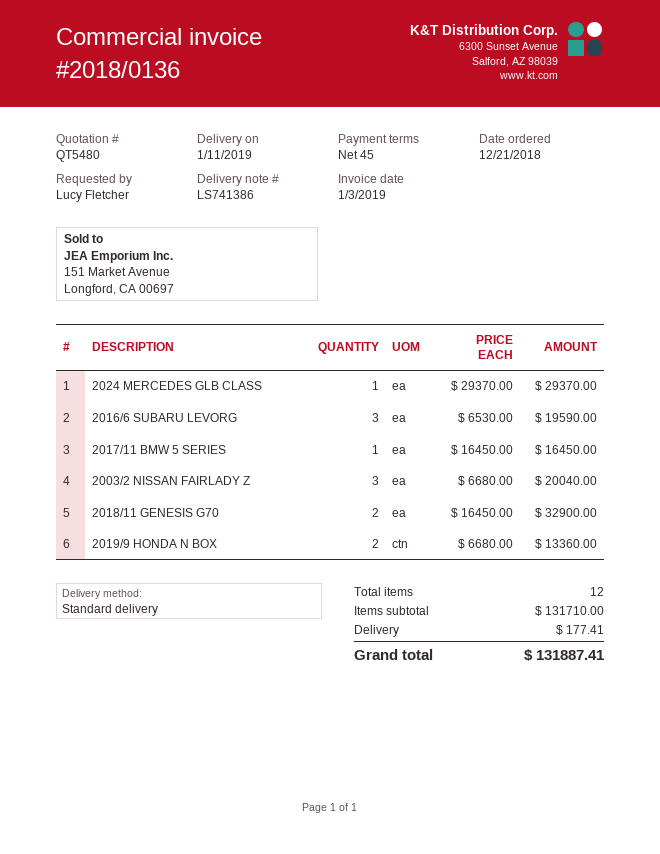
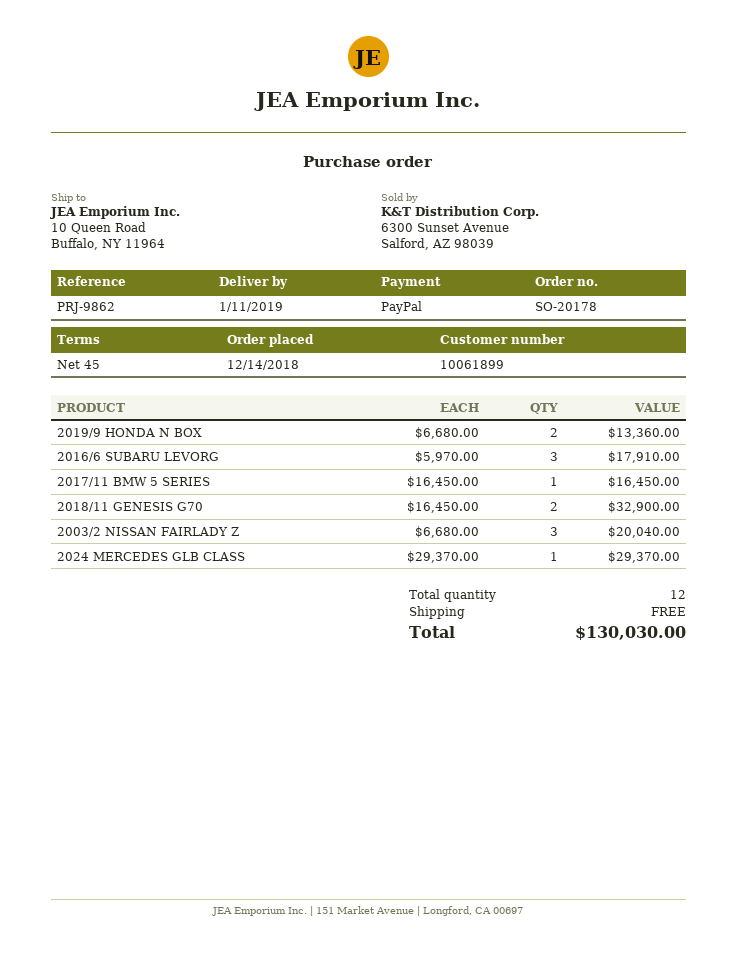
order date: 2018-12-21 -> 2018-12-14
2016/6 SUBARU LEVORG: 3 x 6530.00 = 19590.00 -> 3 x 5970.00 = 17910.00
shipping: 177.41 -> 0.00
total: 131887.41 -> 130030.00

